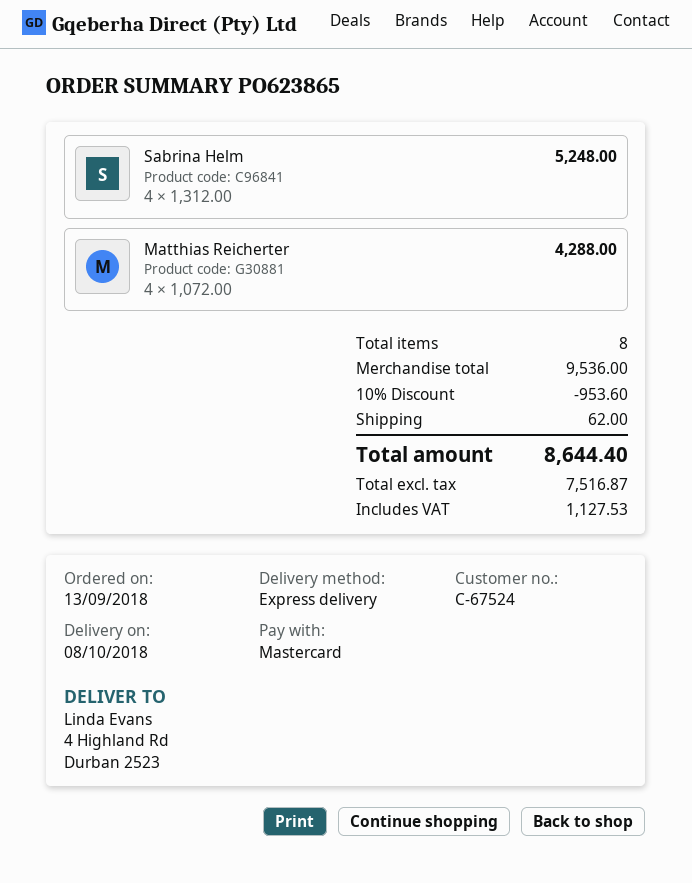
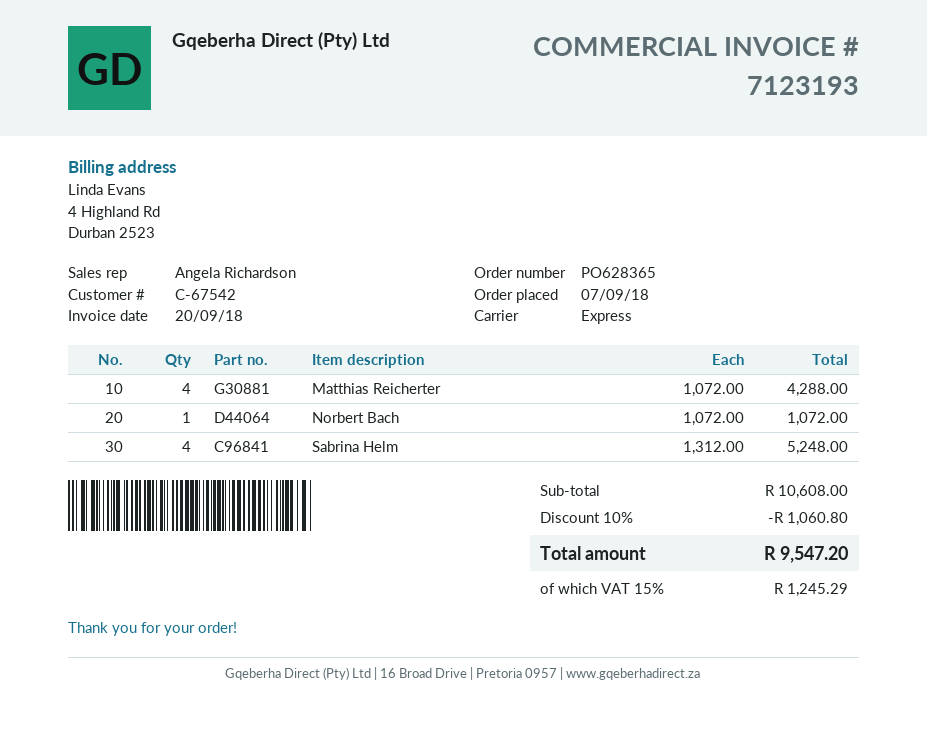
order number: PO623865 -> PO628365
order date: 2018-09-13 -> 2018-09-07
customer number: C-67524 -> C-67542
Norbert Bach: none -> 1 x 1072.00 = 1072.00
subtotal: 9536.00 -> 10608.00
discount: 10% = 953.60 -> 10% = 1060.80
shipping: 62.00 -> none
tax: 1127.53 -> 1245.29
total: 8644.40 -> 9547.20

